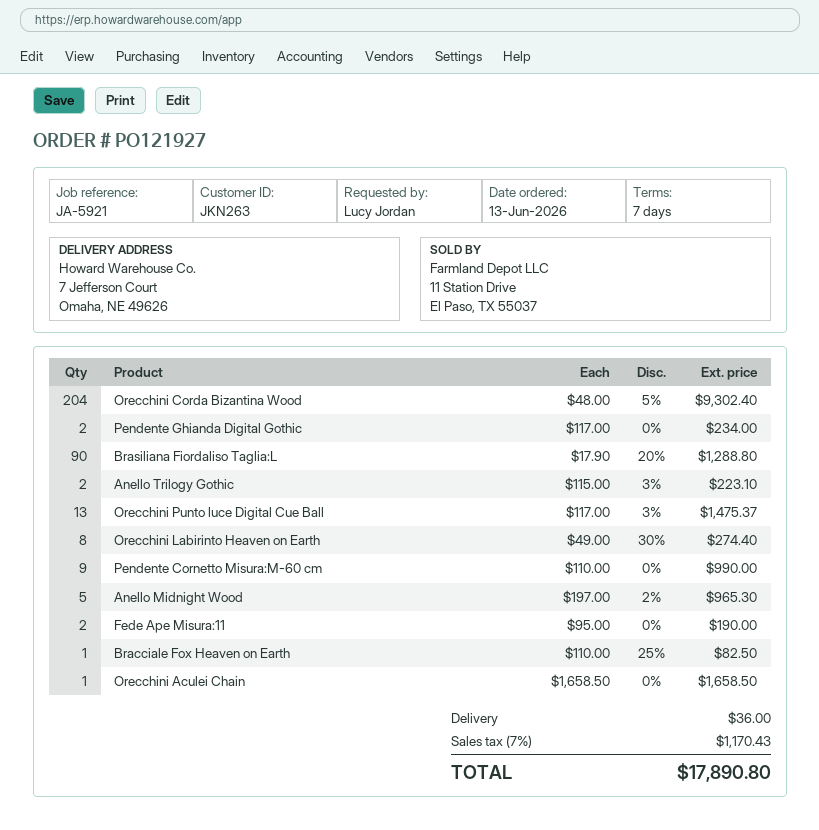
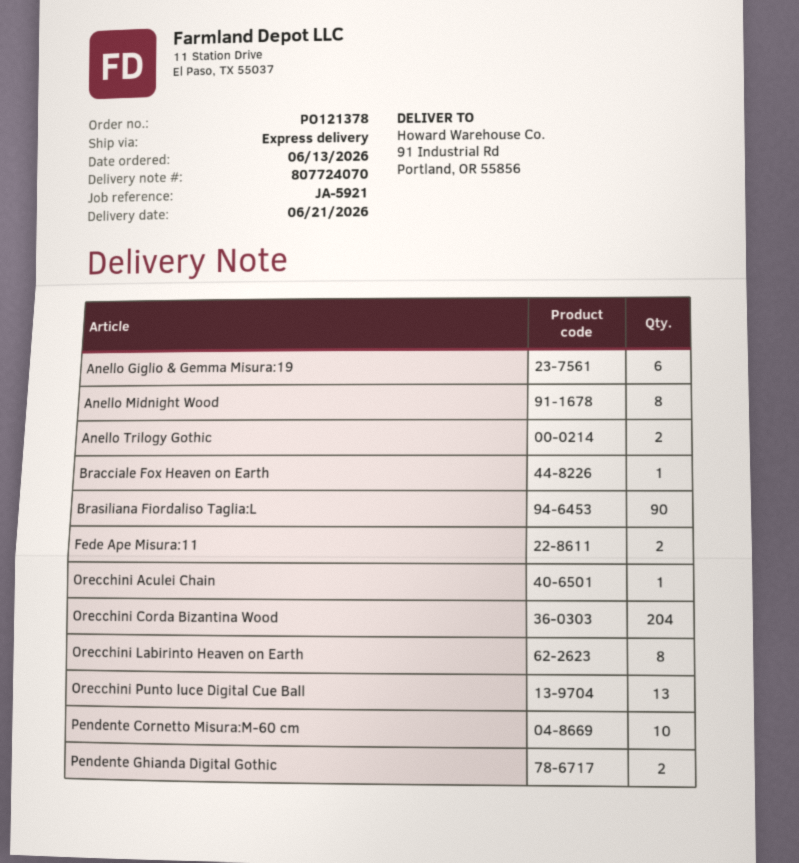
order number: PO121927 -> PO121378
ship to: 7 Jefferson Court, Omaha, NE 49626 -> 91 Industrial Rd, Portland, OR 55856
Pendente Cornetto Misura:M-60 cm: 9 -> 10
Anello Midnight Wood: 5 -> 8
Anello Giglio & Gemma Misura:19: none -> 6

